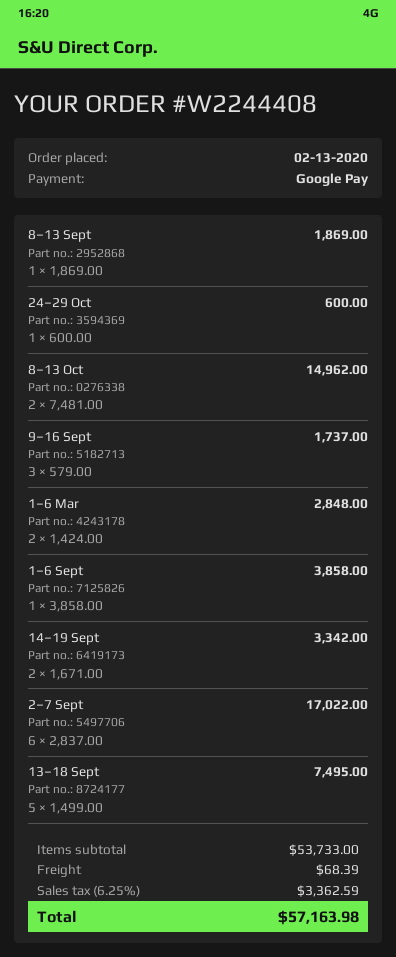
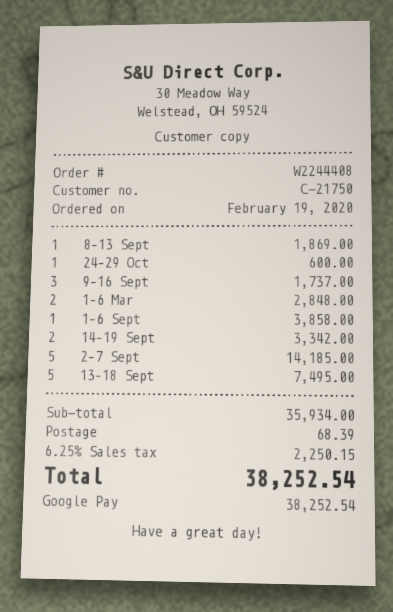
order date: 2020-02-13 -> 2020-02-19
8–13 Oct: 2 for 14962.00 -> none
2–7 Sept: 6 for 17022.00 -> 5 for 14185.00
subtotal: 53733.00 -> 35934.00
tax: 6.25% = 3362.59 -> 6.25% = 2250.15
total: 57163.98 -> 38252.54

